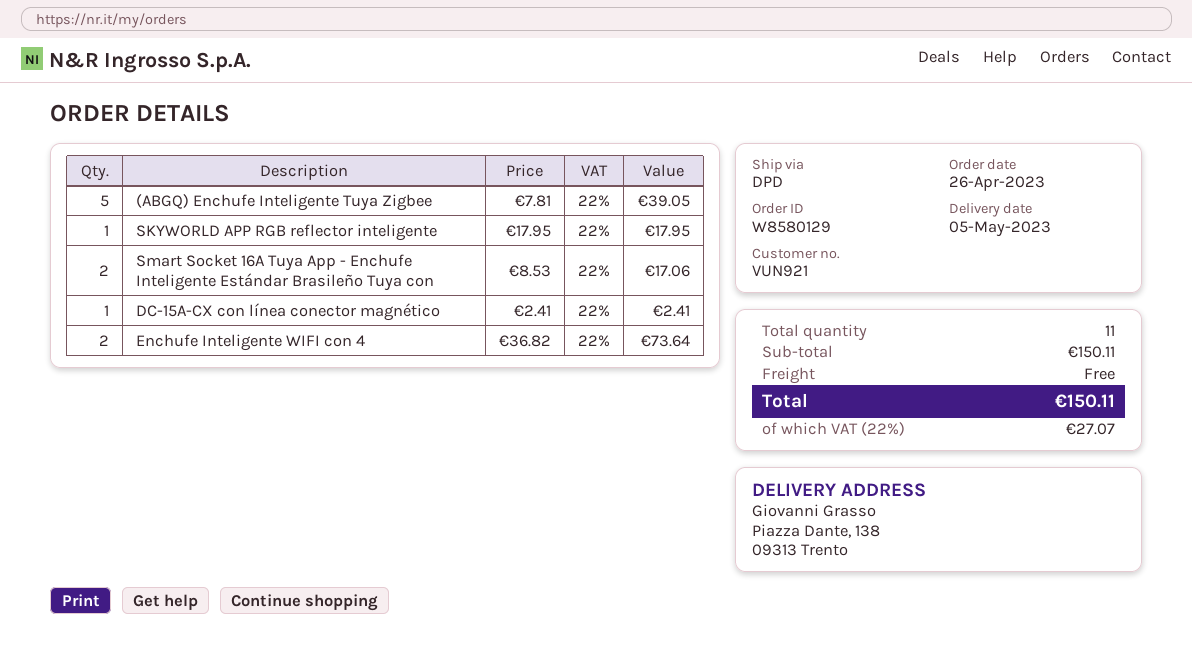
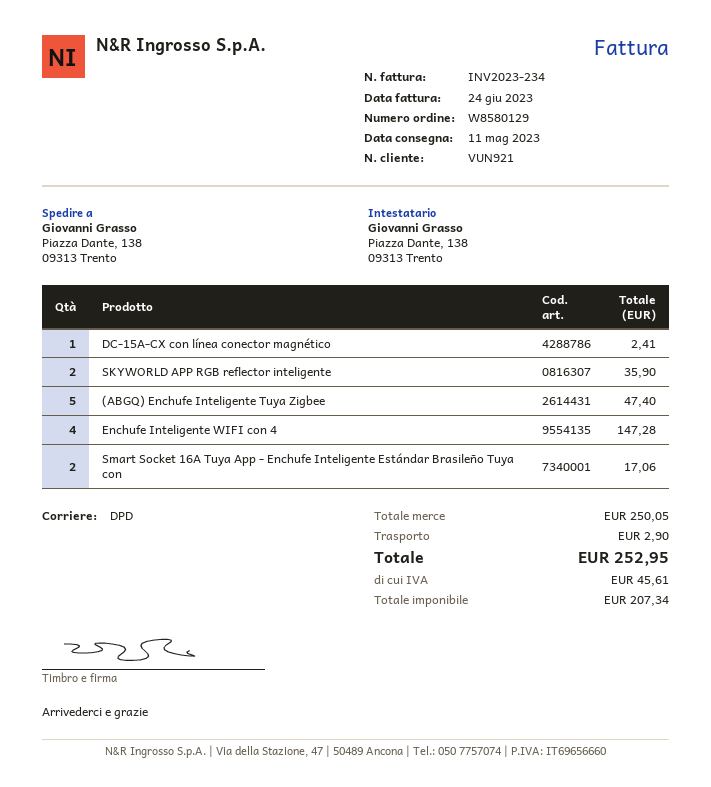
delivery date: 2023-05-05 -> 2023-05-11
(ABGQ) Enchufe Inteligente Tuya Zigbee: 5 for 39.05 -> 5 for 47.40
SKYWORLD APP RGB reflector inteligente: 1 for 17.95 -> 2 for 35.90
Enchufe Inteligente WIFI con 4: 2 for 73.64 -> 4 for 147.28
subtotal: 150.11 -> 250.05
shipping: 0.00 -> 2.90
tax: 27.07 -> 45.61
total: 150.11 -> 252.95

